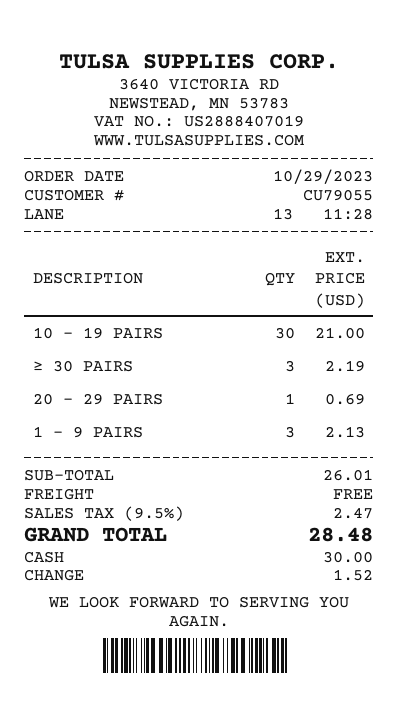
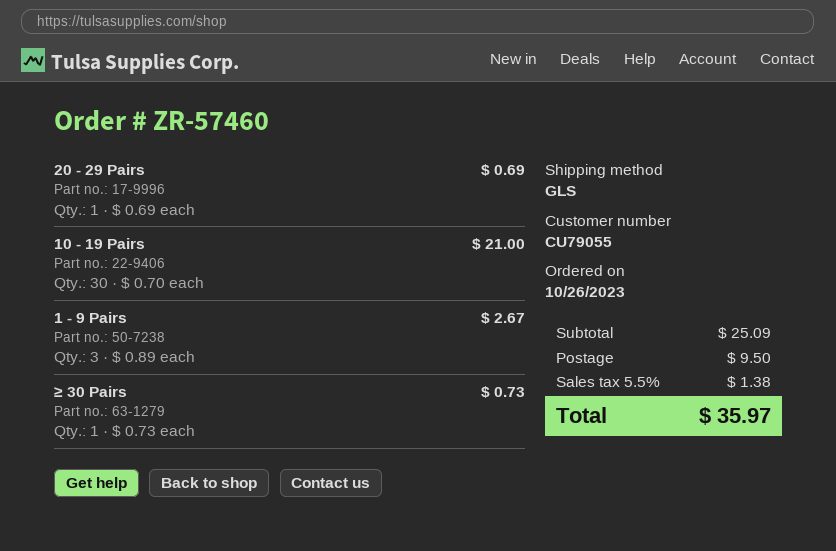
order date: 2023-10-29 -> 2023-10-26
≥ 30 PAIRS: 3 for 2.19 -> 1 for 0.73
1 - 9 PAIRS: 3 for 2.13 -> 3 for 2.67
subtotal: 26.01 -> 25.09
shipping: 0.00 -> 9.50
tax: 9.5% = 2.47 -> 5.5% = 1.38
total: 28.48 -> 35.97

